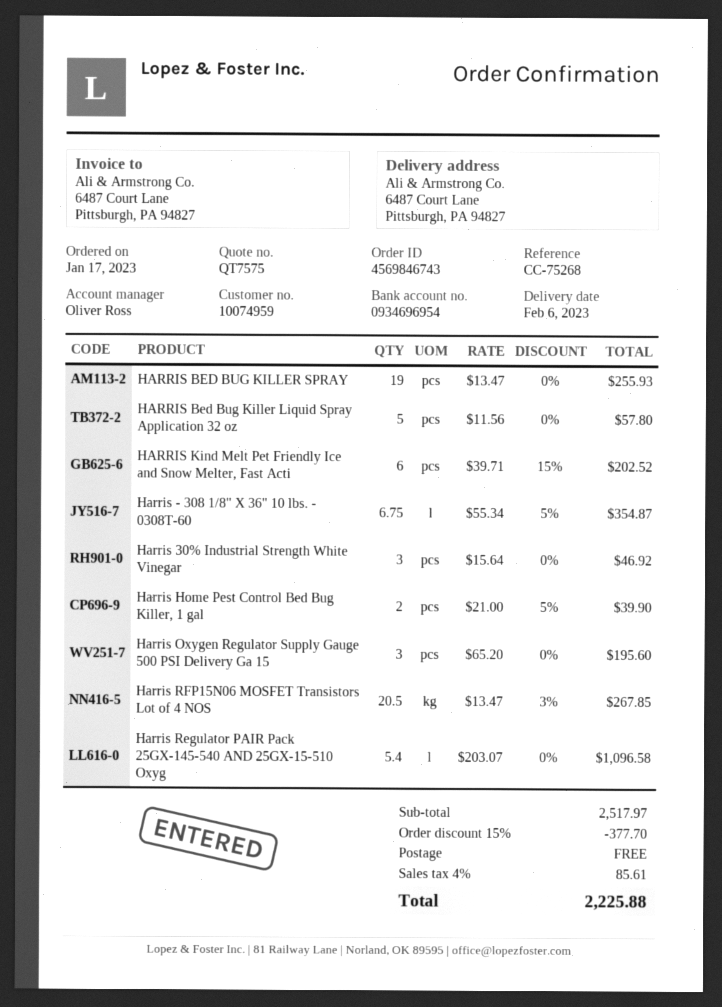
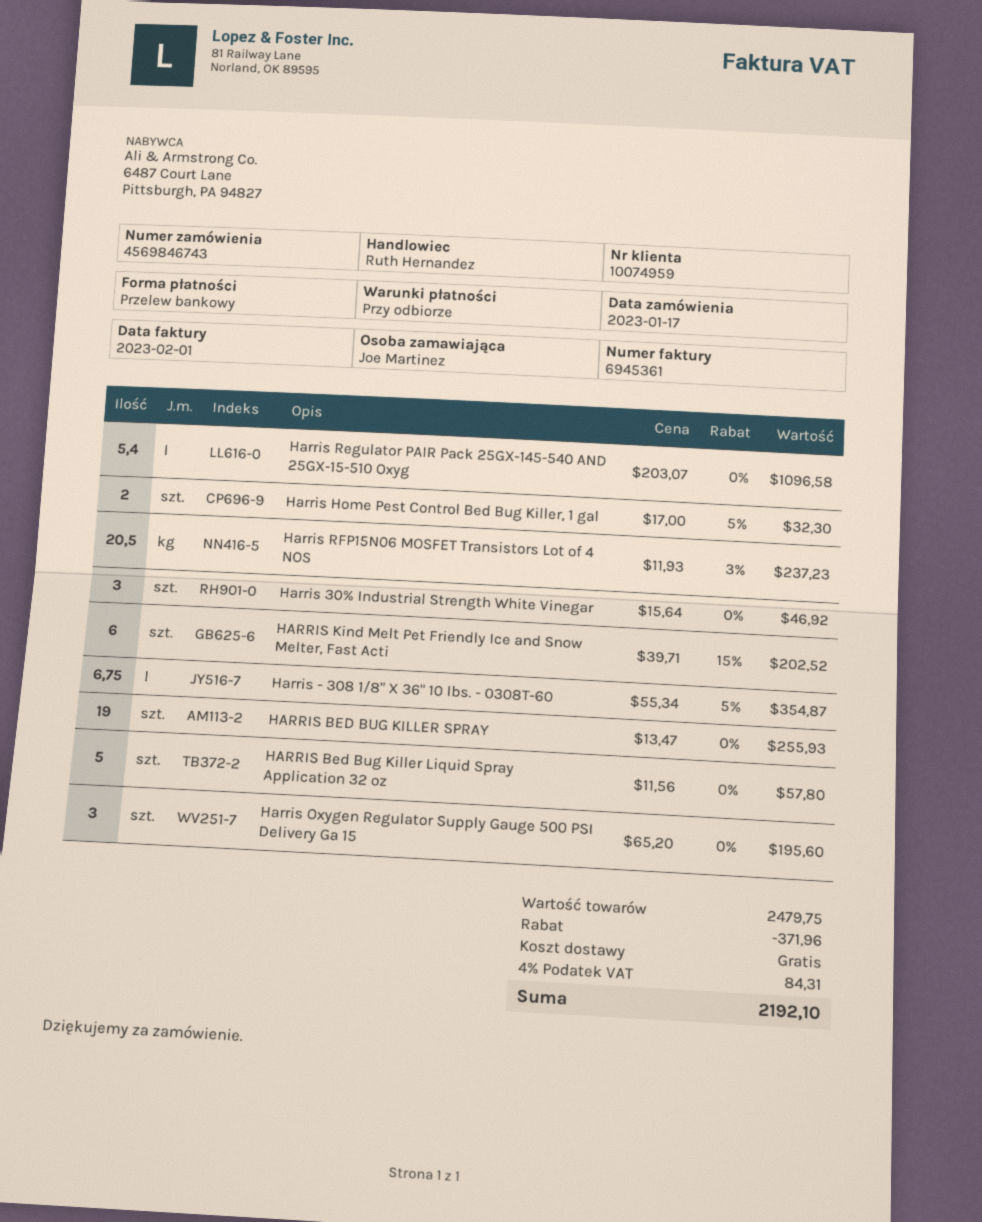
sales rep: Oliver Ross -> Ruth Hernandez
Harris Home Pest Control Bed Bug Killer, 1 gal: 2 x 21.00 - 5% = 39.90 -> 2 x 17.00 - 5% = 32.30
Harris RFP15N06 MOSFET Transistors Lot of 4 NOS: 20.5 x 13.47 - 3% = 267.85 -> 20.5 x 11.93 - 3% = 237.23
subtotal: 2517.97 -> 2479.75
discount: 377.70 -> 371.96
tax: 4% = 85.61 -> 4% = 84.31
total: 2225.88 -> 2192.10

